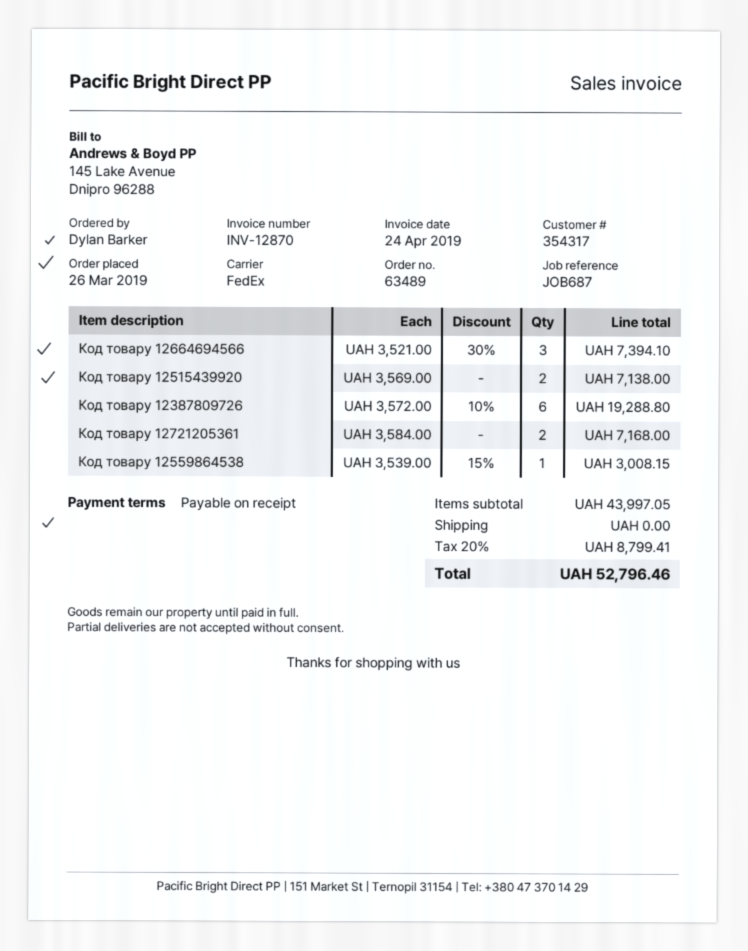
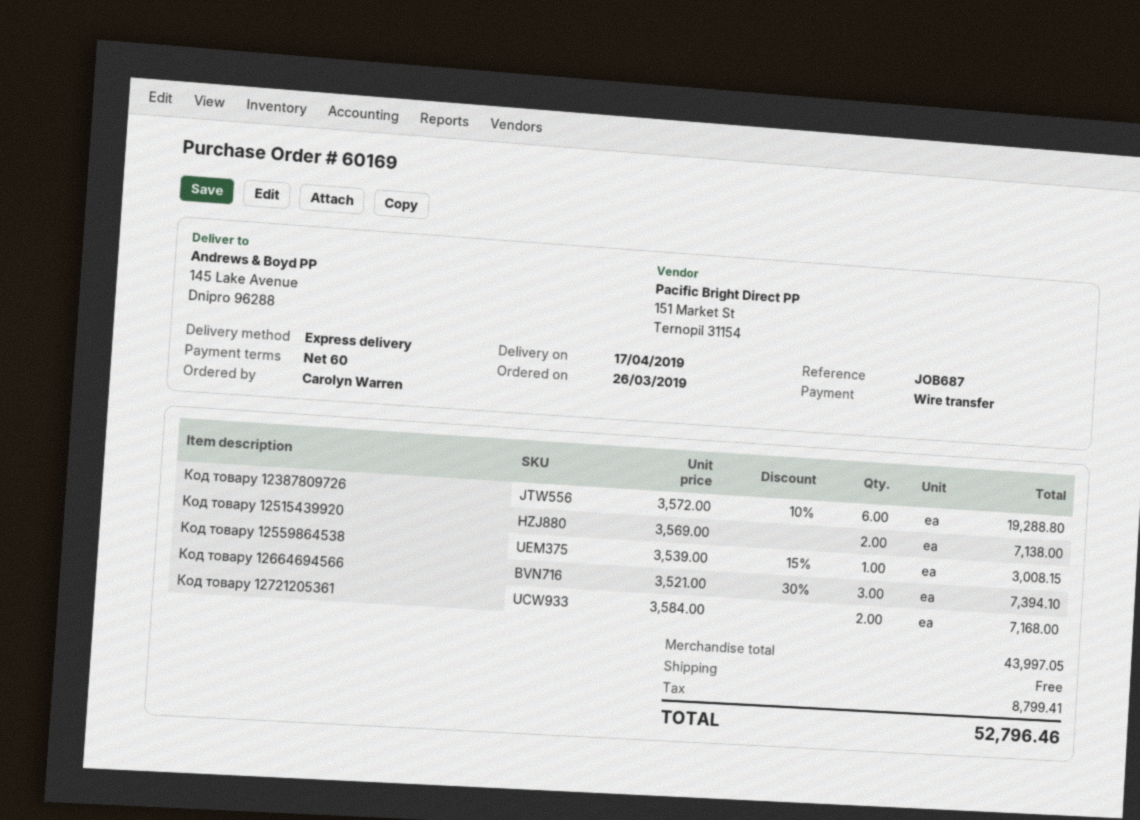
order number: 63489 -> 60169
payment terms: on receipt -> 60 days
ordered by: Dylan Barker -> Carolyn Warren
shipping method: FedEx -> express

